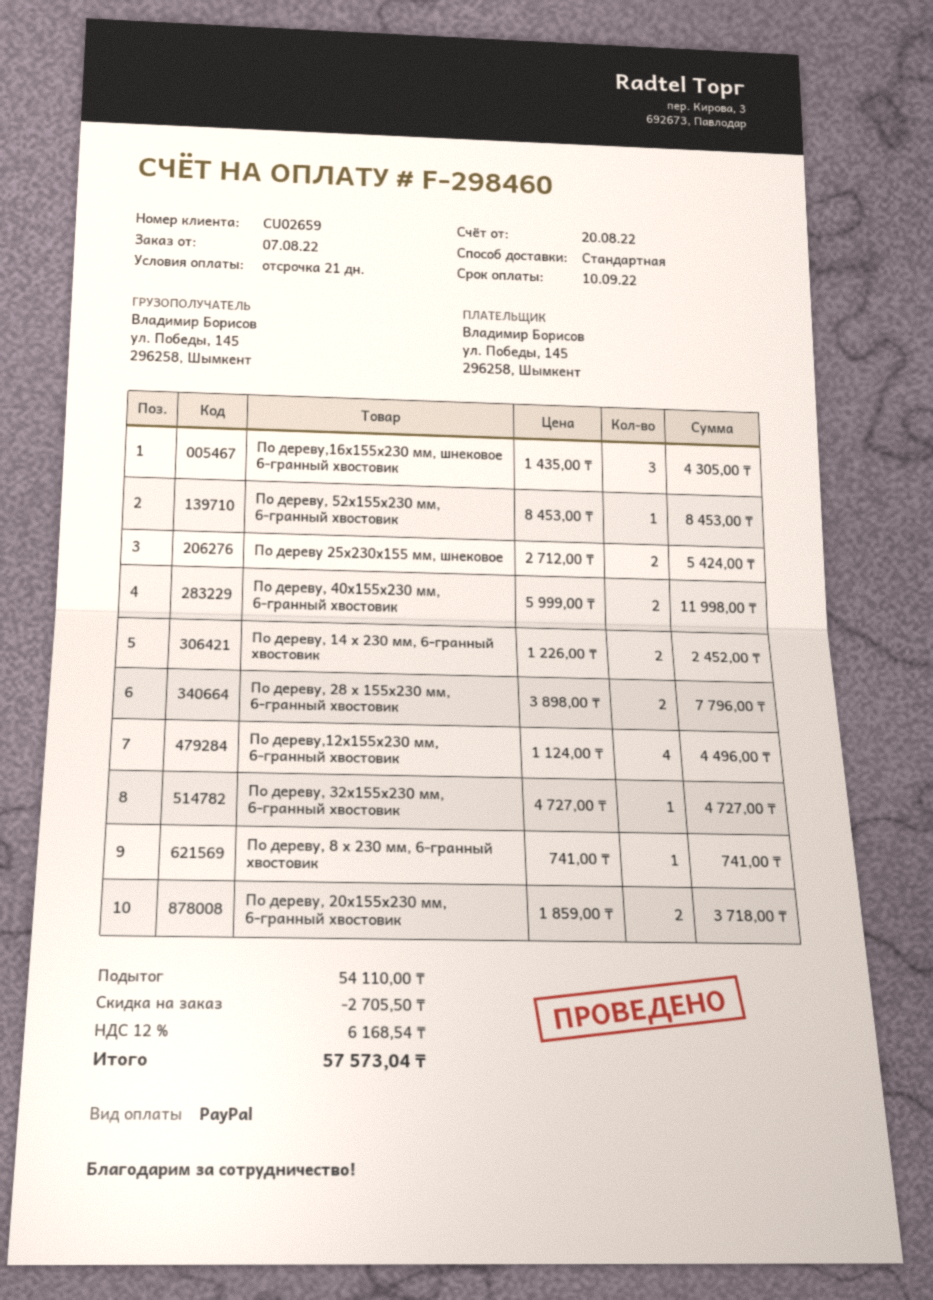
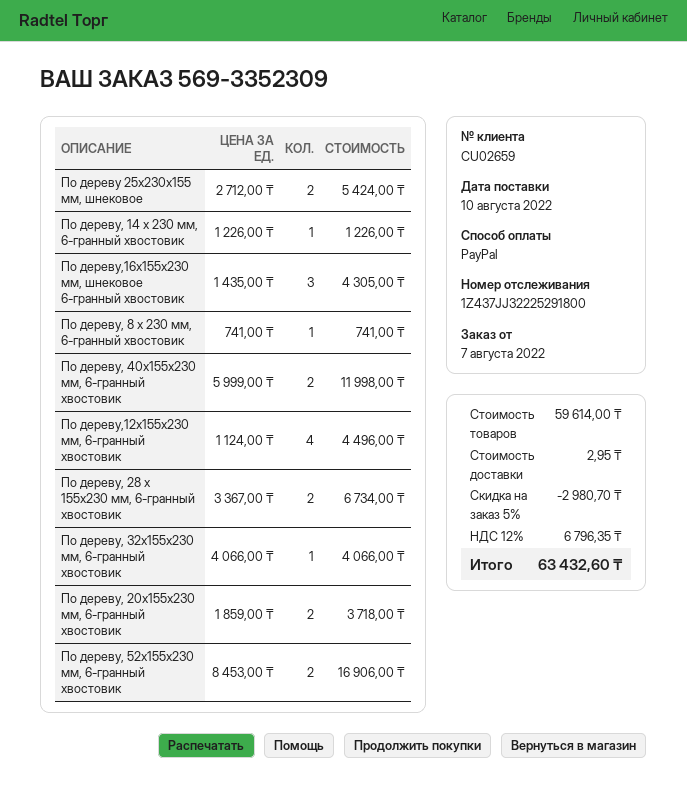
По дереву, 52x155x230 мм, 6-гранный хвостовик: 1 x 8453.00 = 8453.00 -> 2 x 8453.00 = 16906.00
По дереву, 14 х 230 мм, 6-гранный хвостовик: 2 x 1226.00 = 2452.00 -> 1 x 1226.00 = 1226.00
По дереву, 28 х 155х230 мм, 6-гранный хвостовик: 2 x 3898.00 = 7796.00 -> 2 x 3367.00 = 6734.00
По дереву, 32x155x230 мм, 6-гранный хвостовик: 1 x 4727.00 = 4727.00 -> 1 x 4066.00 = 4066.00
subtotal: 54110.00 -> 59614.00
discount: 2705.50 -> 2980.70
shipping: none -> 2.95
tax: 12% = 6168.54 -> 12% = 6796.35
total: 57573.04 -> 63432.60

